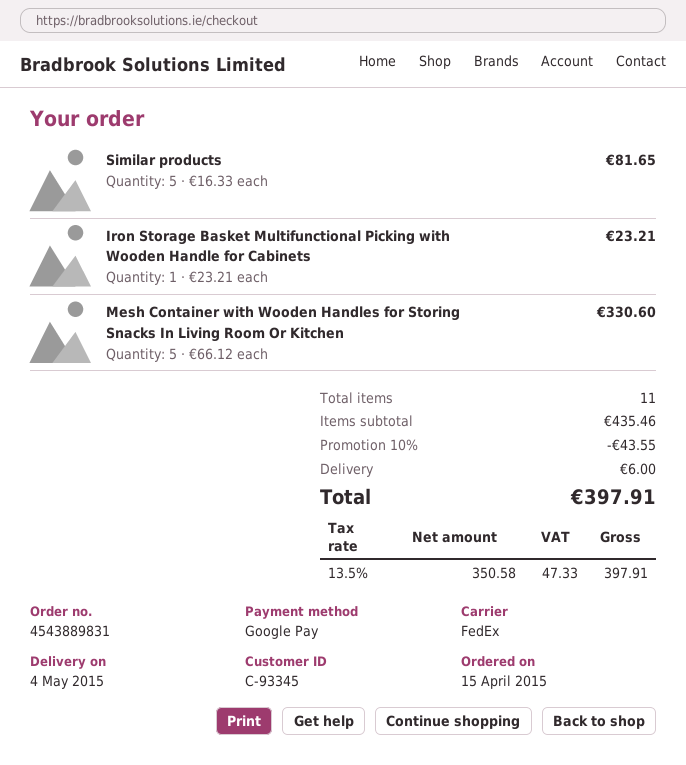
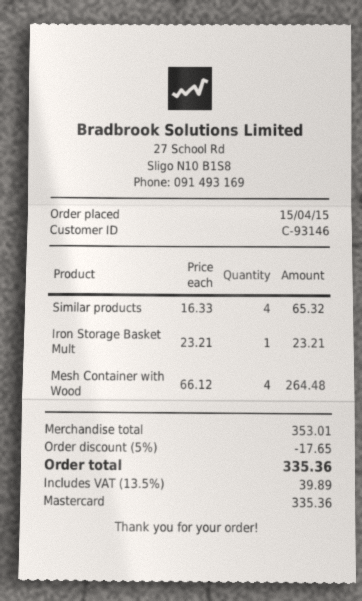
customer number: C-93345 -> C-93146
payment method: Google Pay -> Mastercard
Similar products: 5 x 16.33 = 81.65 -> 4 x 16.33 = 65.32
Mesh Container with Wooden Handles for Storing Snacks In Living Room Or Kitchen: 5 x 66.12 = 330.60 -> 4 x 66.12 = 264.48
subtotal: 435.46 -> 353.01
discount: 10% = 43.55 -> 5% = 17.65
shipping: 6.00 -> none
tax: 13.5% = 47.33 -> 13.5% = 39.89
total: 397.91 -> 335.36

